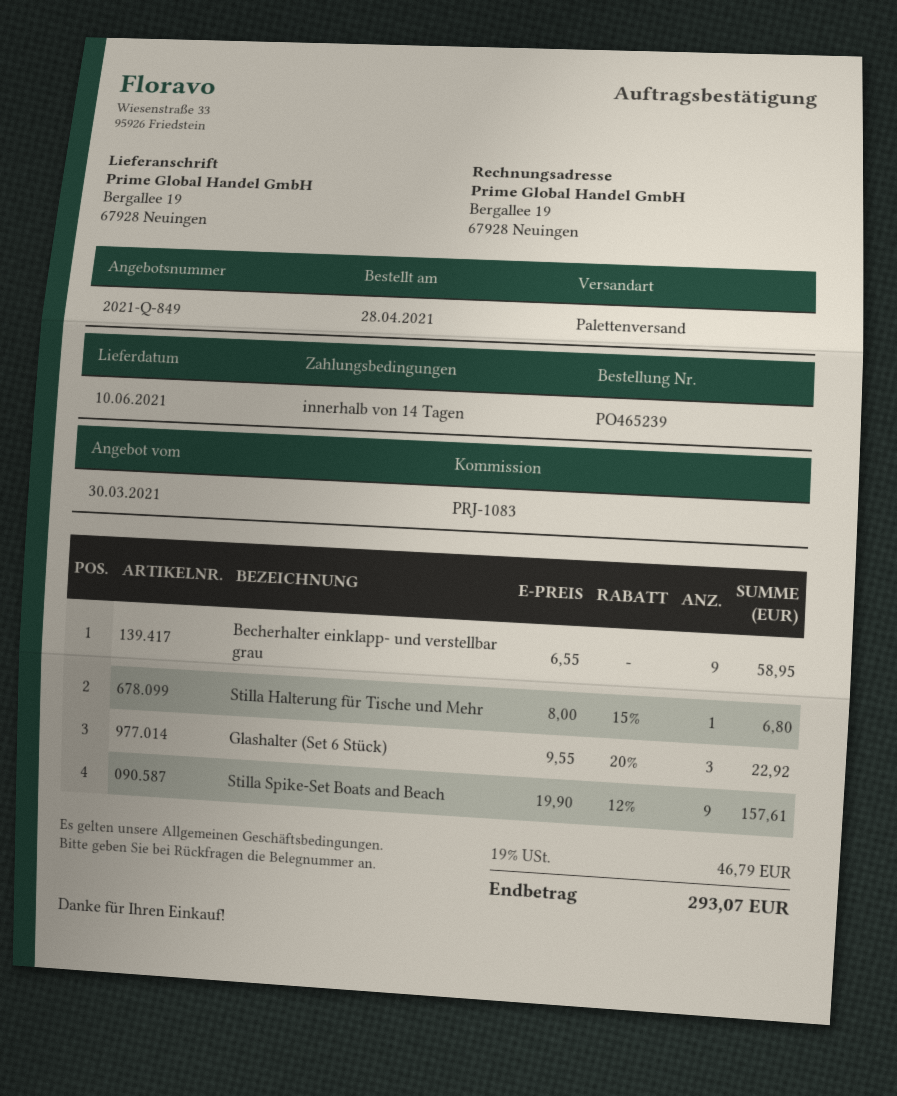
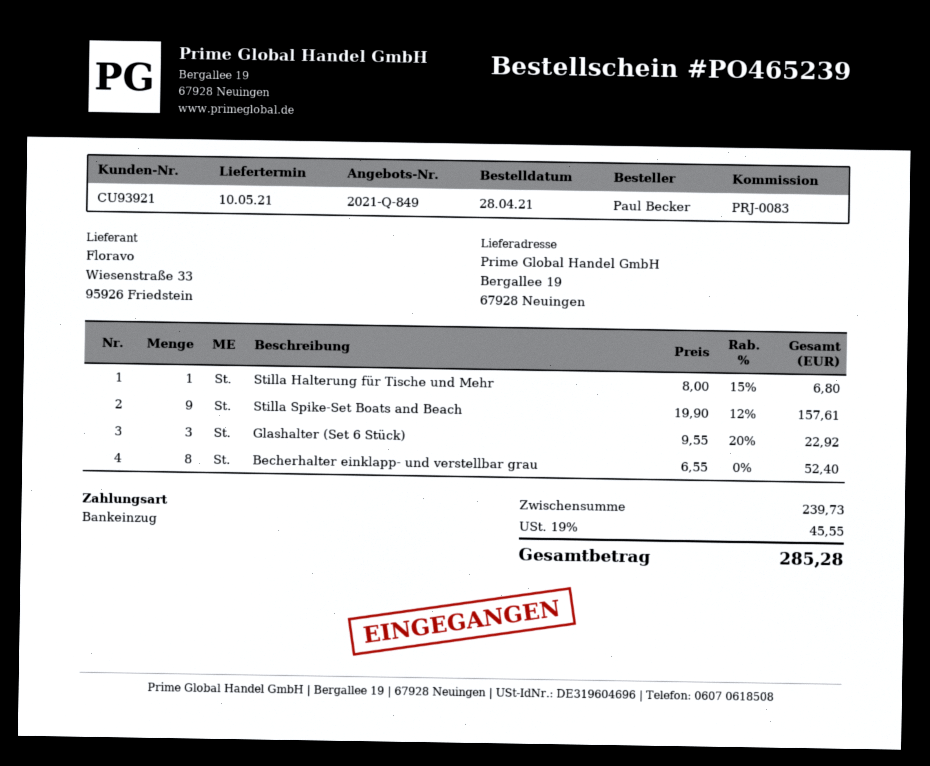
delivery date: 2021-06-10 -> 2021-05-10
reference: PRJ-1083 -> PRJ-0083
Becherhalter einklapp- und verstellbar grau: 9 x 6.55 = 58.95 -> 8 x 6.55 = 52.40
tax: 19% = 46.79 -> 19% = 45.55
total: 293.07 -> 285.28

